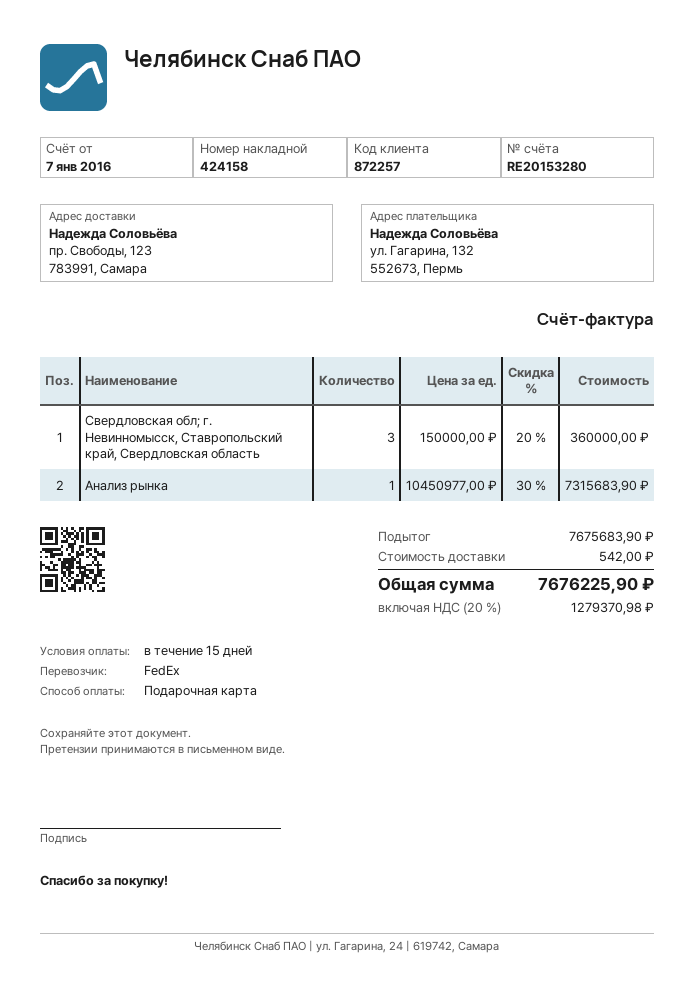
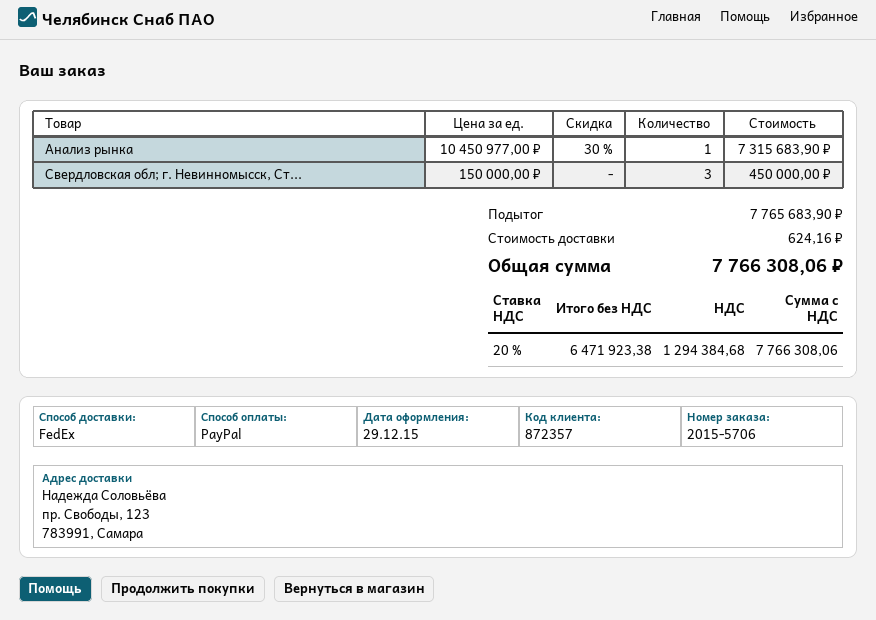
customer number: 872257 -> 872357
payment method: gift card -> PayPal
Свердловская обл; г. Невинномысск, Ставропольский край, Свердловская область: 3 x 150000.00 - 20% = 360000.00 -> 3 x 150000.00 = 450000.00
subtotal: 7675683.90 -> 7765683.90
shipping: 542.00 -> 624.16
tax: 20% = 1279370.98 -> 20% = 1294384.68
total: 7676225.90 -> 7766308.06

